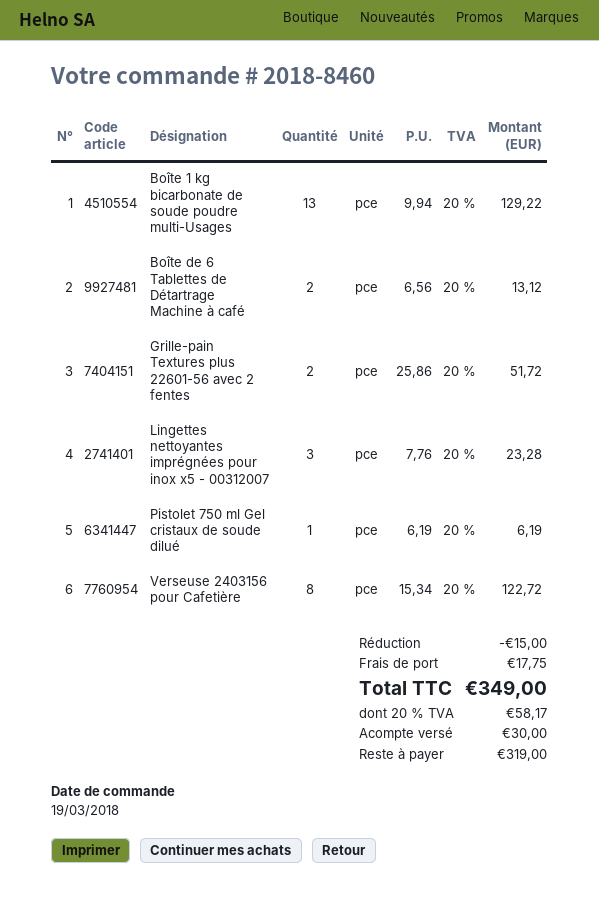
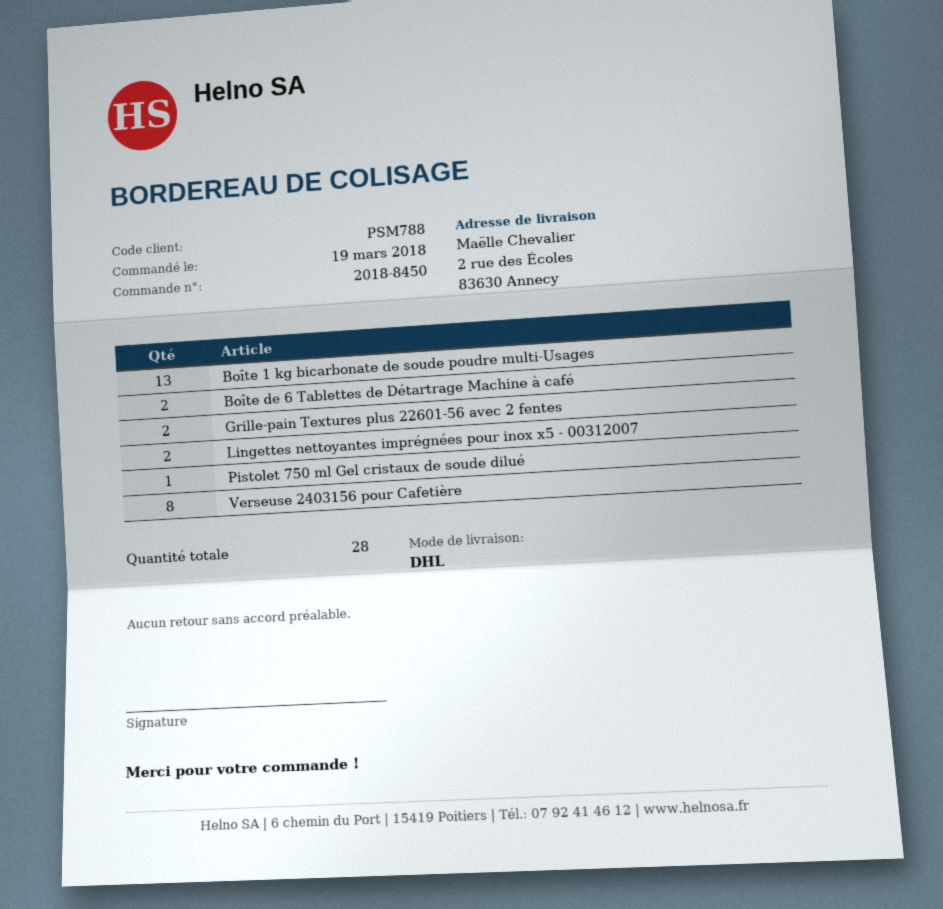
order number: 2018-8460 -> 2018-8450
Lingettes nettoyantes imprégnées pour inox x5 - 00312007: 3 -> 2

